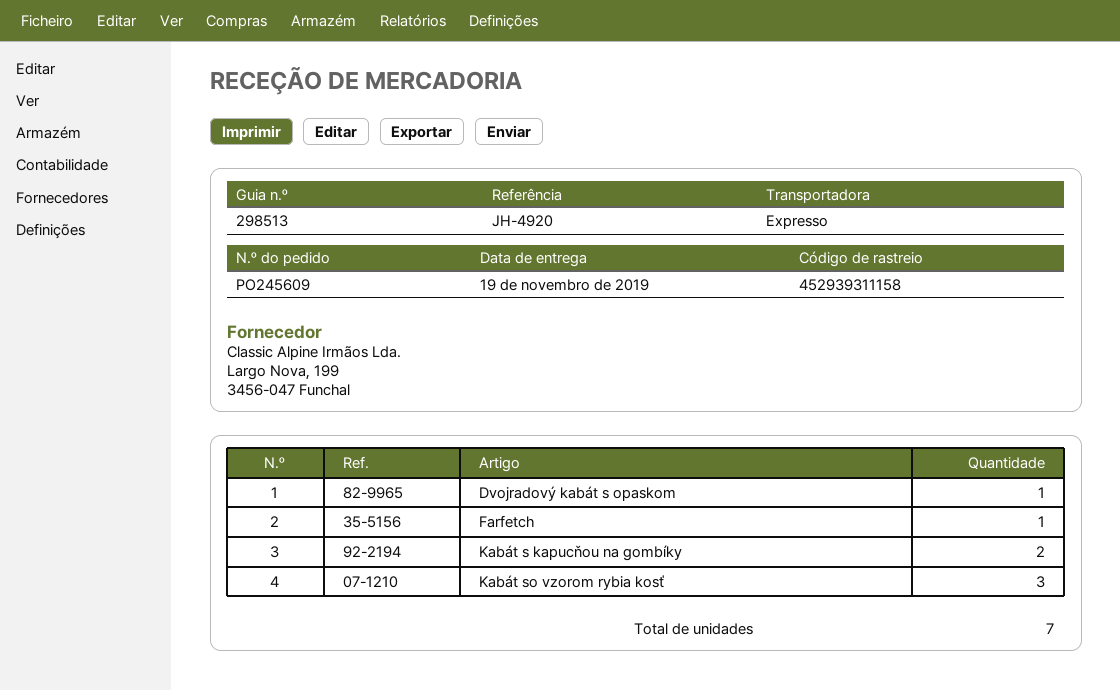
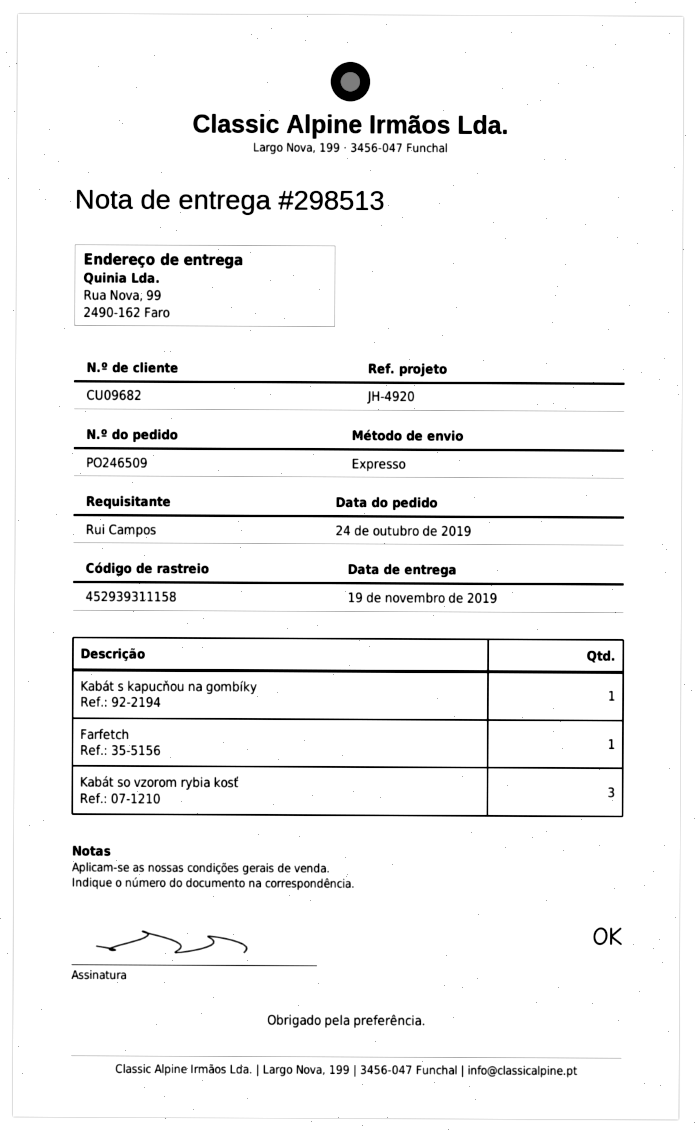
order number: PO245609 -> PO246509
Dvojradový kabát s opaskom: 1 -> none
Kabát s kapucňou na gombíky: 2 -> 1

